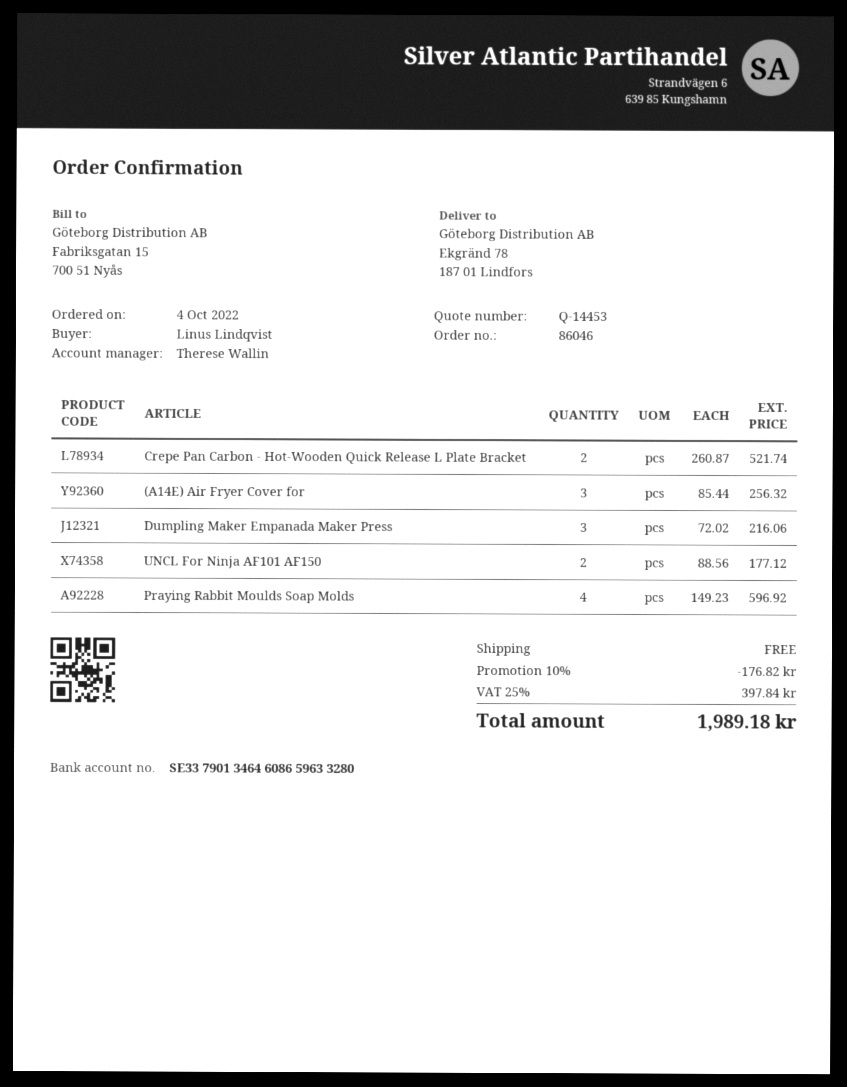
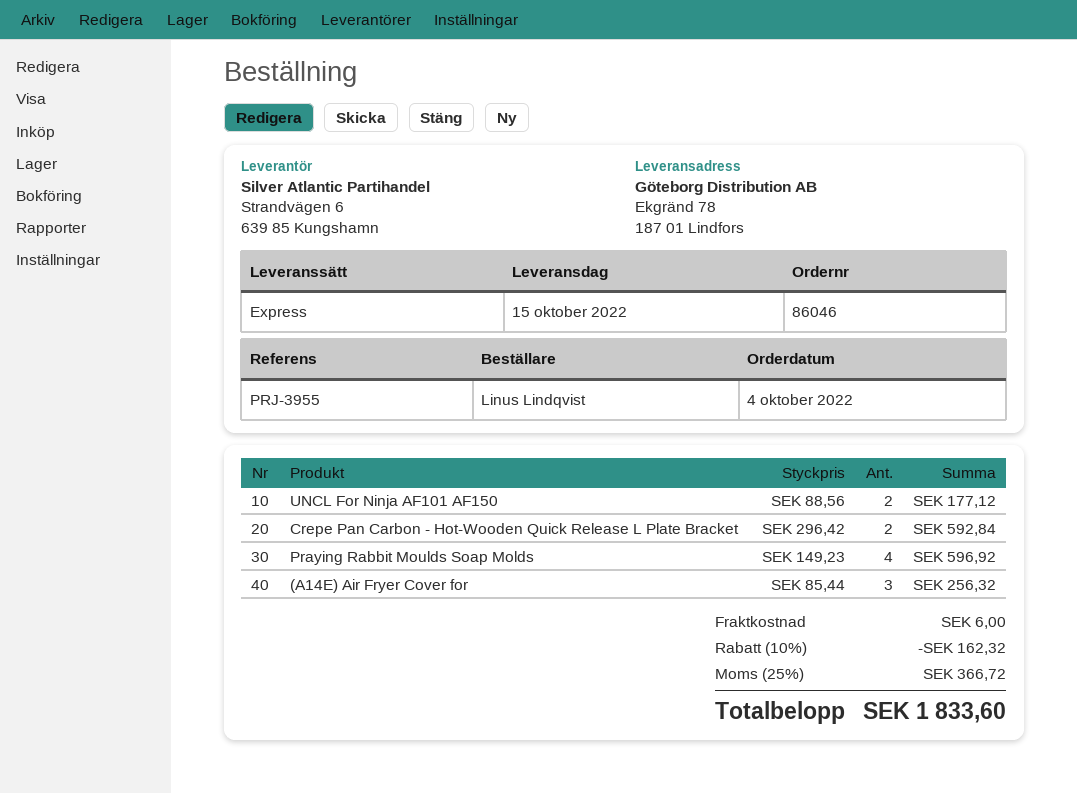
Crepe Pan Carbon - Hot-Wooden Quick Release L Plate Bracket: 2 x 260.87 = 521.74 -> 2 x 296.42 = 592.84
Dumpling Maker Empanada Maker Press: 3 x 72.02 = 216.06 -> none
discount: 10% = 176.82 -> 10% = 162.32
shipping: 0.00 -> 6.00
tax: 25% = 397.84 -> 25% = 366.72
total: 1989.18 -> 1833.60

